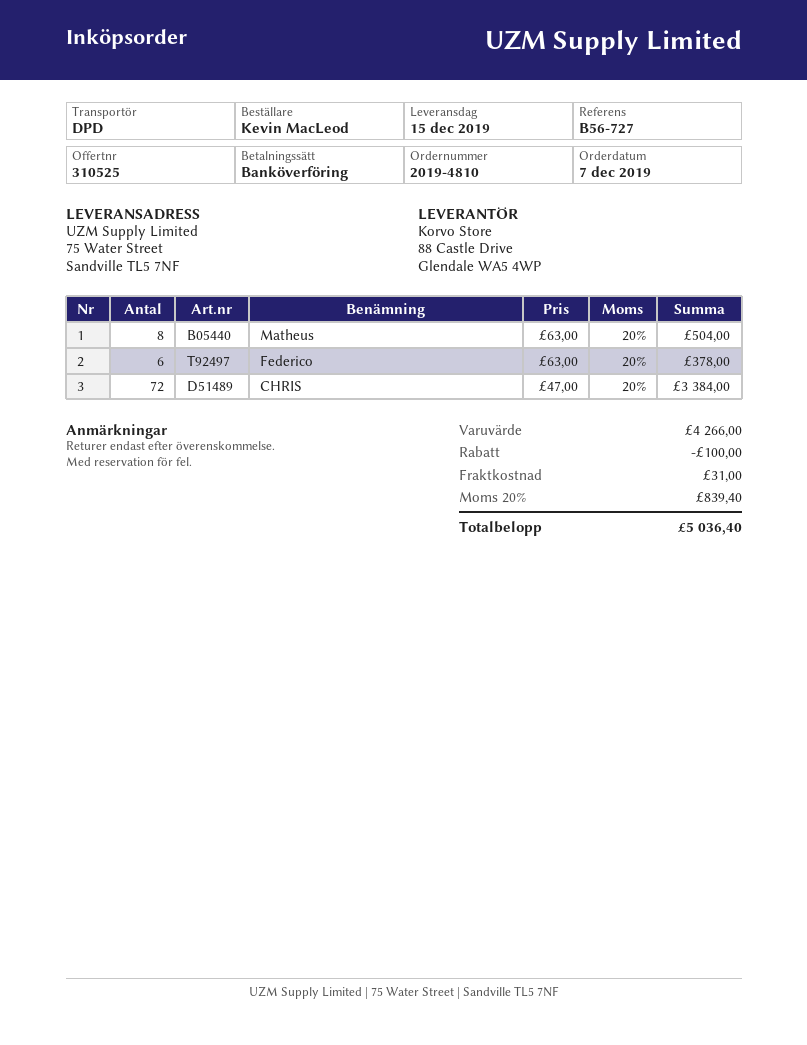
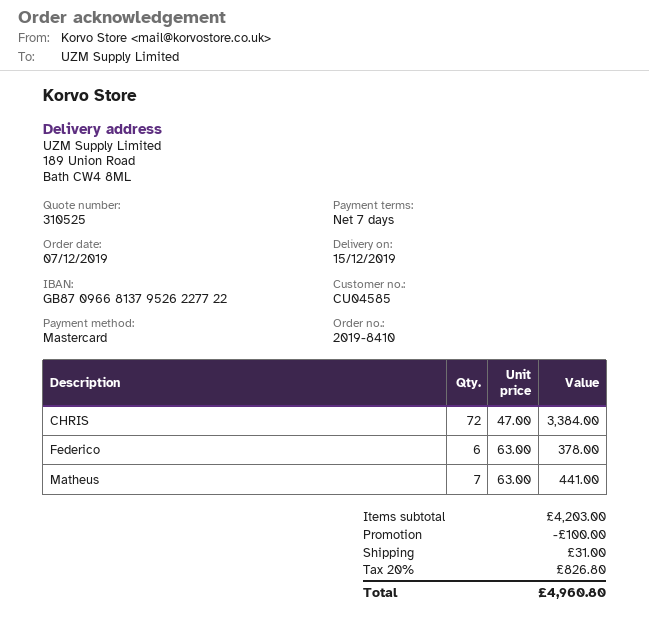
order number: 2019-4810 -> 2019-8410
payment method: bank transfer -> Mastercard
ship to: 75 Water Street, Sandville TL5 7NF -> 189 Union Road, Bath CW4 8ML
Matheus: 8 x 63.00 = 504.00 -> 7 x 63.00 = 441.00
subtotal: 4266.00 -> 4203.00
tax: 20% = 839.40 -> 20% = 826.80
total: 5036.40 -> 4960.80

